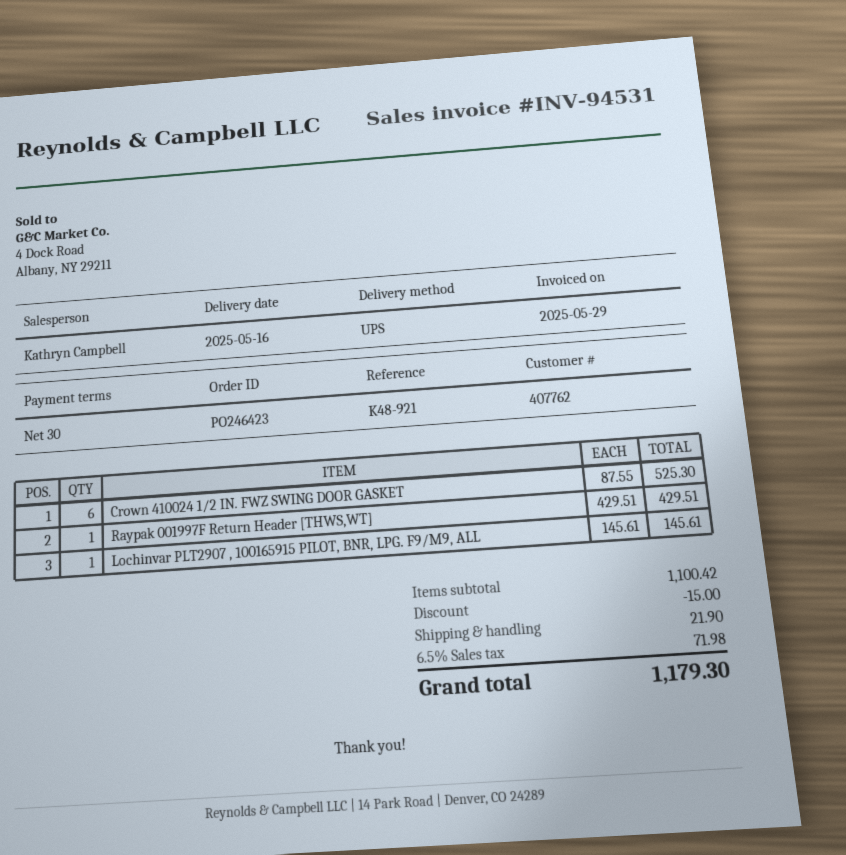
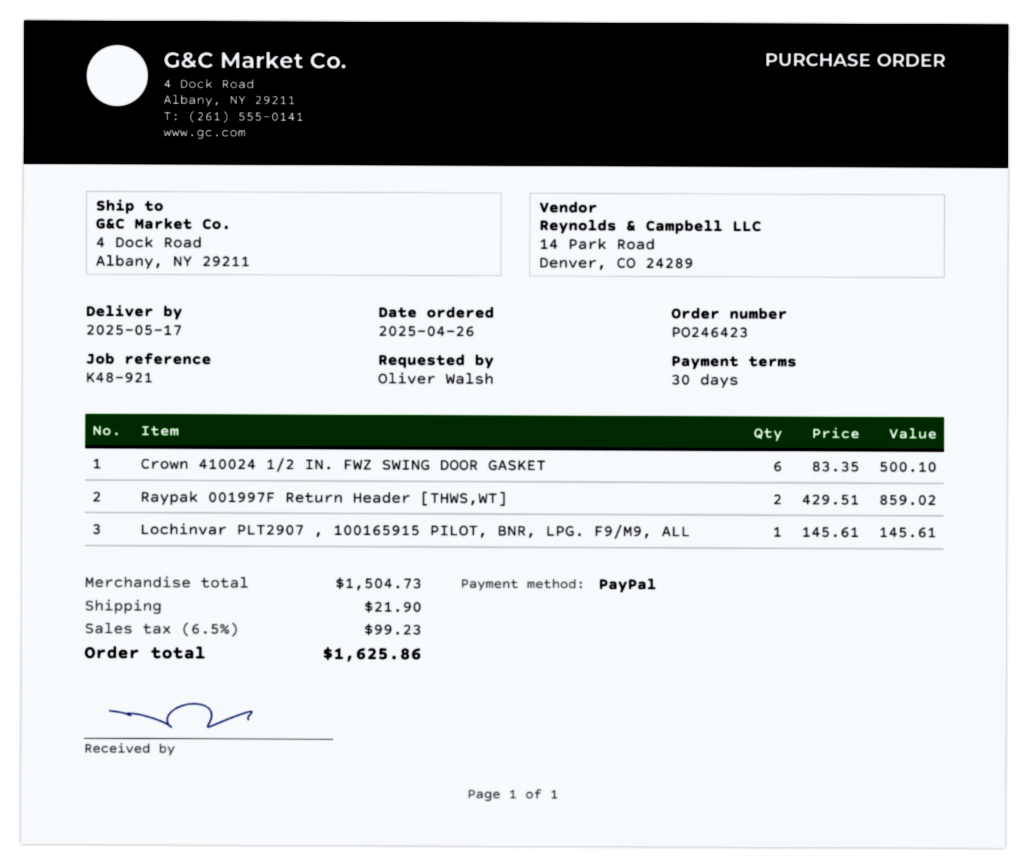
delivery date: 2025-05-16 -> 2025-05-17
Crown 410024 1/2 IN. FWZ SWING DOOR GASKET: 6 x 87.55 = 525.30 -> 6 x 83.35 = 500.10
Raypak 001997F Return Header [THWS,WT]: 1 x 429.51 = 429.51 -> 2 x 429.51 = 859.02
subtotal: 1100.42 -> 1504.73
discount: 15.00 -> none
tax: 6.5% = 71.98 -> 6.5% = 99.23
total: 1179.30 -> 1625.86

